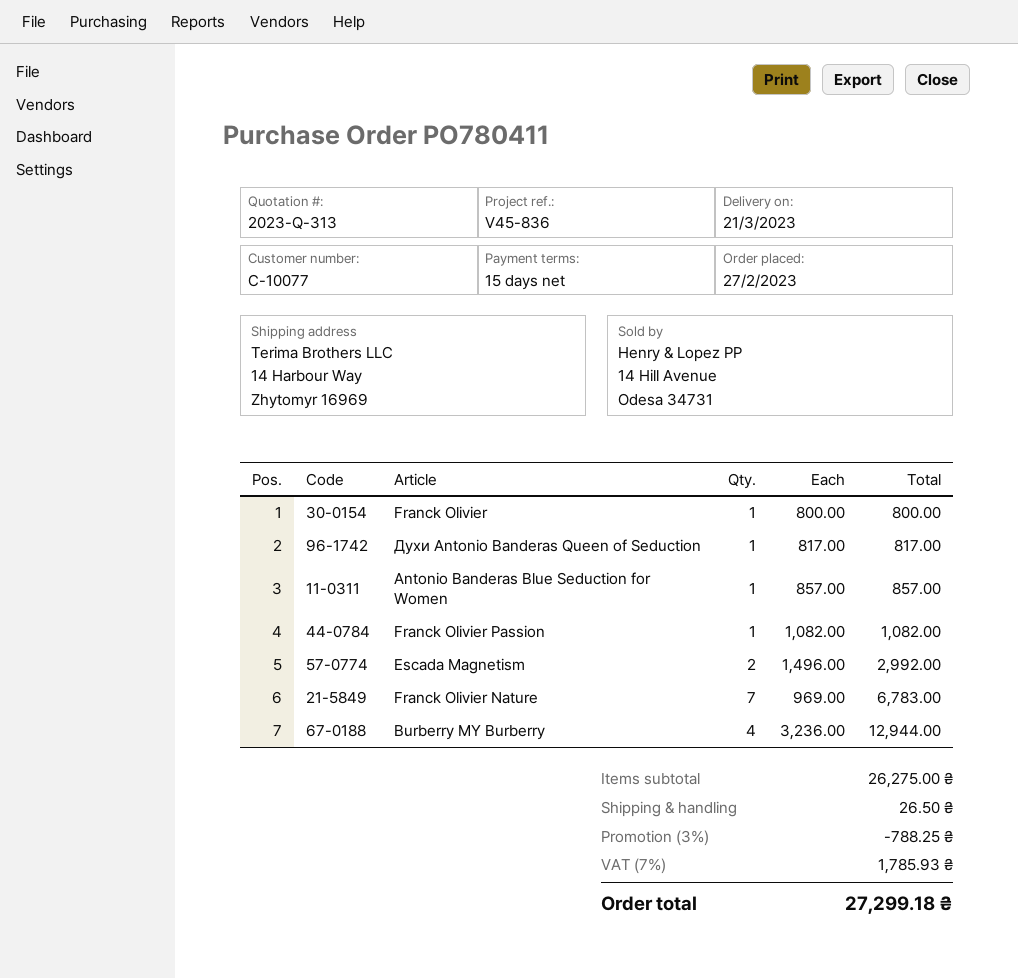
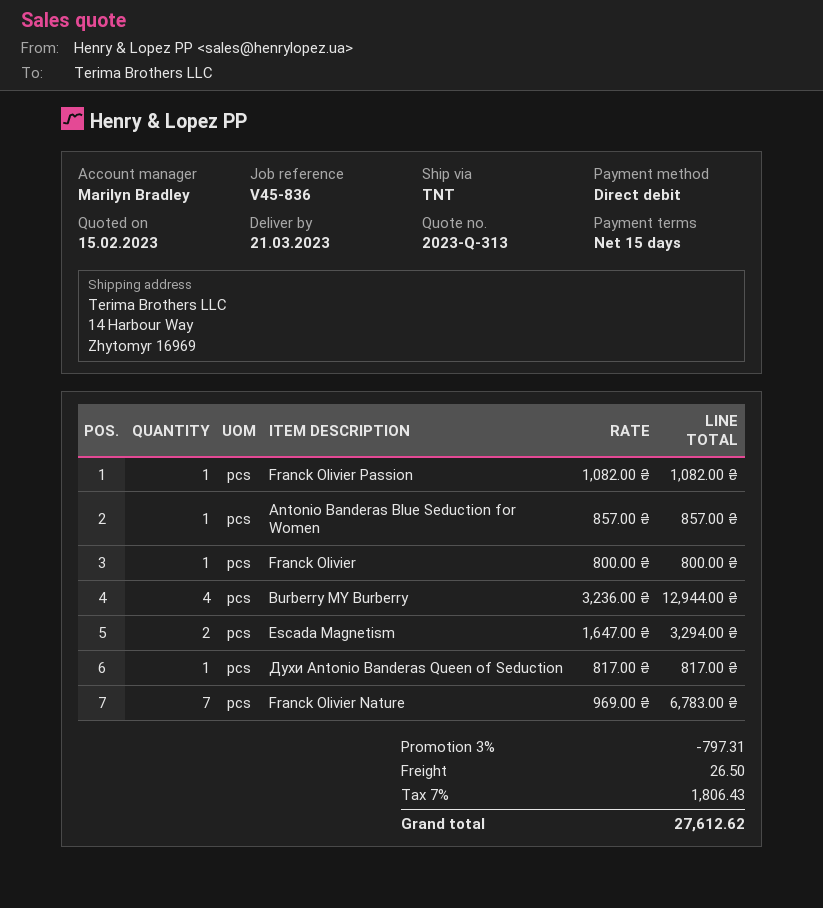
Escada Magnetism: 2 x 1496.00 = 2992.00 -> 2 x 1647.00 = 3294.00
discount: 3% = 788.25 -> 3% = 797.31
tax: 7% = 1785.93 -> 7% = 1806.43
total: 27299.18 -> 27612.62

